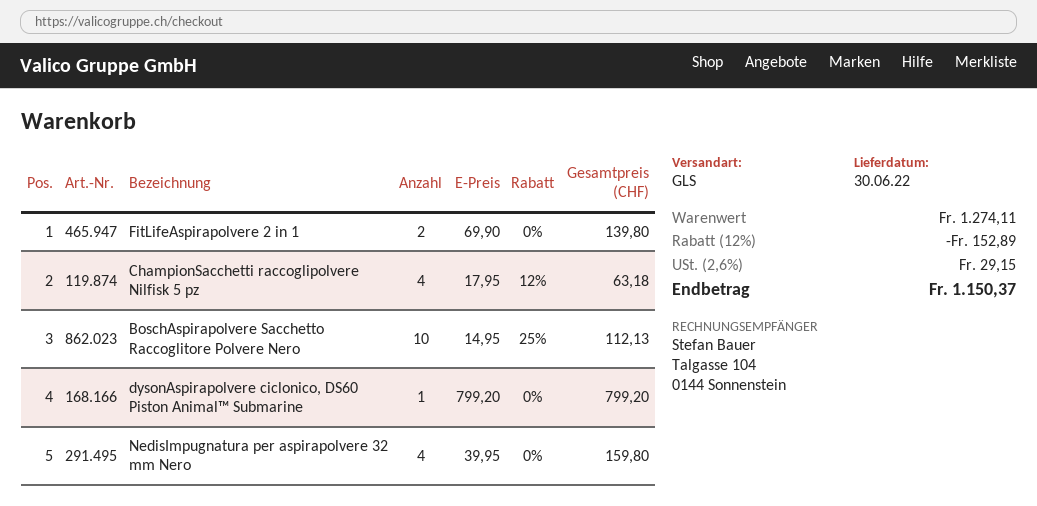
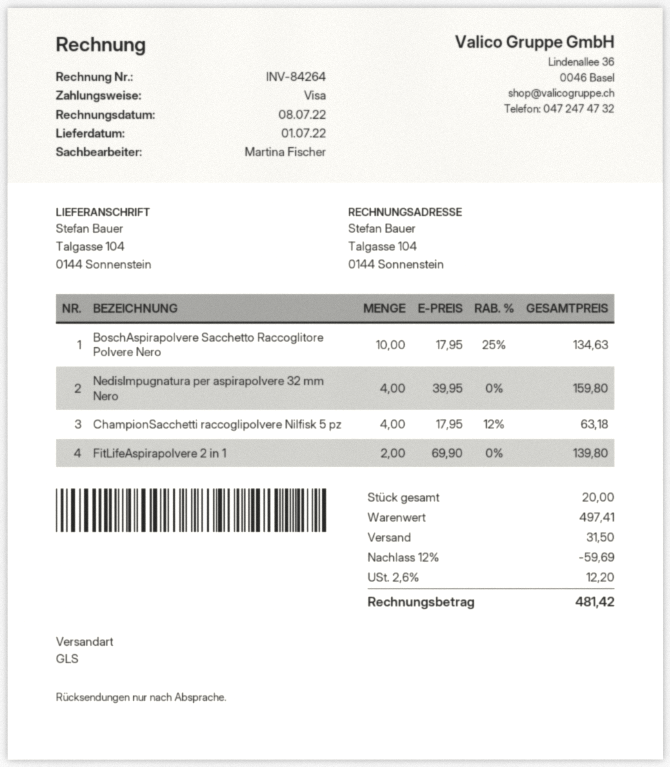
delivery date: 2022-06-30 -> 2022-07-01
BoschAspirapolvere Sacchetto Raccoglitore Polvere Nero: 10 x 14.95 - 25% = 112.13 -> 10 x 17.95 - 25% = 134.63
dysonAspirapolvere ciclonico, DS60 Piston Animal™ Submarine: 1 x 799.20 = 799.20 -> none
subtotal: 1274.11 -> 497.41
discount: 12% = 152.89 -> 12% = 59.69
shipping: none -> 31.50
tax: 2.6% = 29.15 -> 2.6% = 12.20
total: 1150.37 -> 481.42

